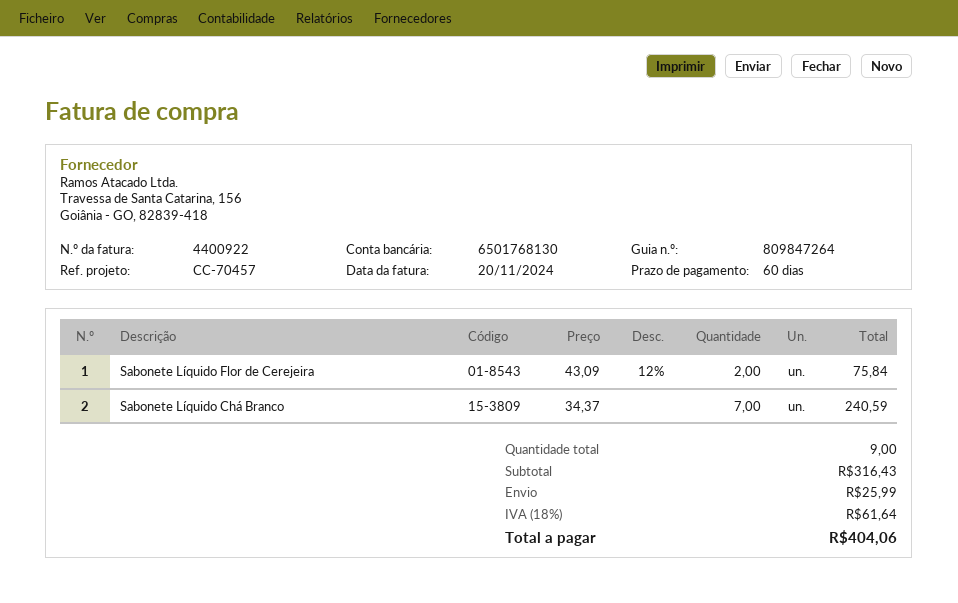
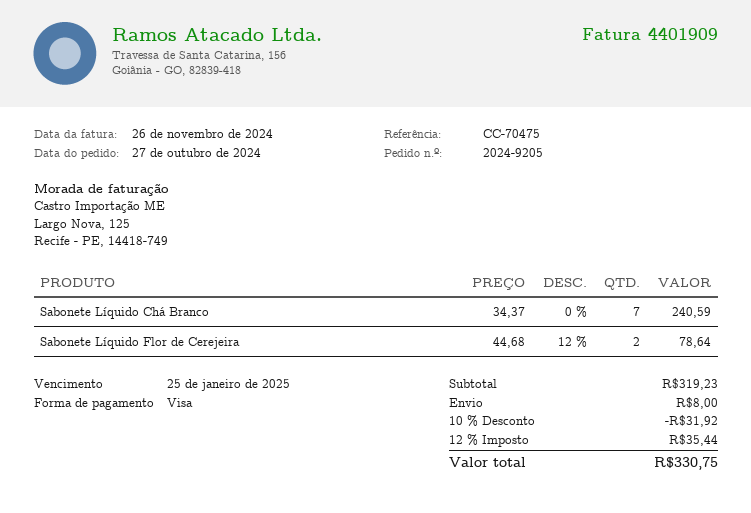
invoice number: 4400922 -> 4401909
invoice date: 2024-11-20 -> 2024-11-26
reference: CC-70457 -> CC-70475
Sabonete Líquido Flor de Cerejeira: 2 x 43.09 - 12% = 75.84 -> 2 x 44.68 - 12% = 78.64
subtotal: 316.43 -> 319.23
discount: none -> 10% = 31.92
shipping: 25.99 -> 8.00
tax: 18% = 61.64 -> 12% = 35.44
total: 404.06 -> 330.75

